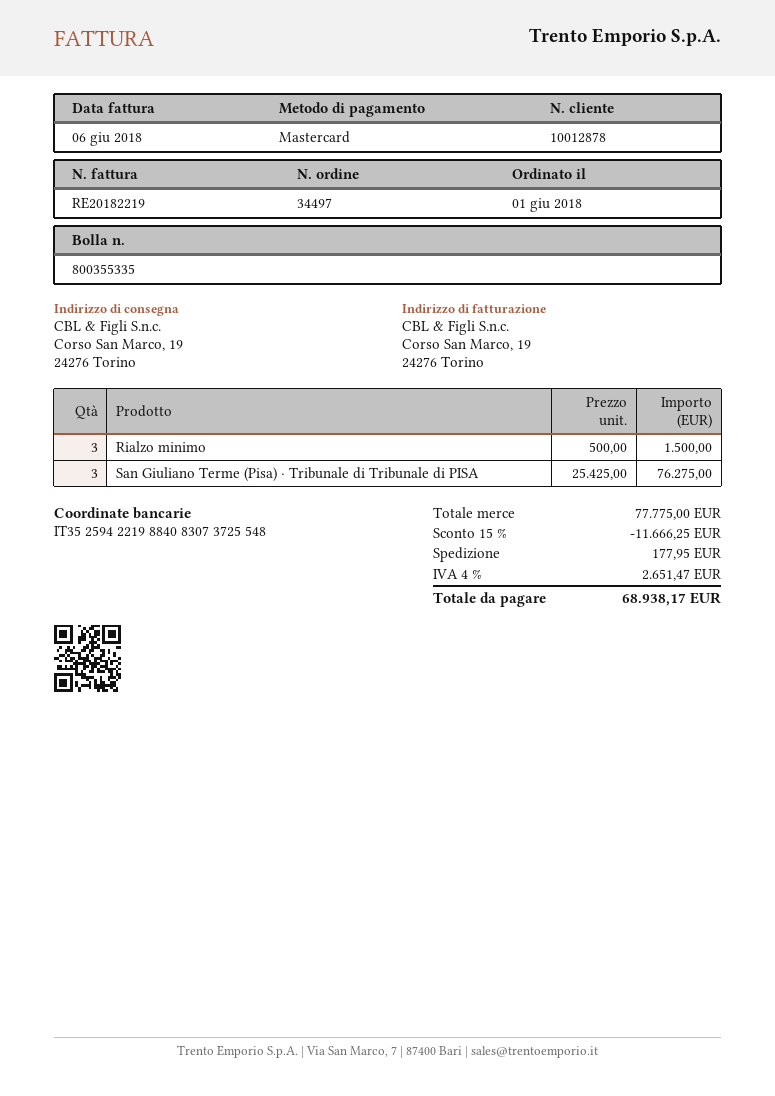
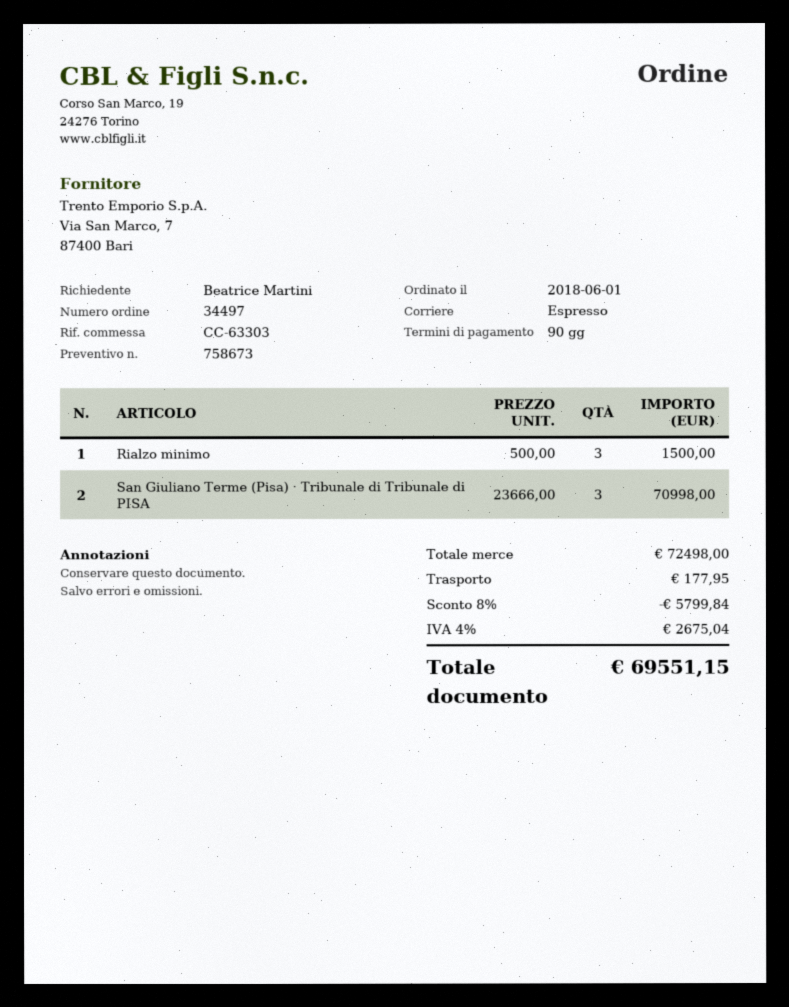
San Giuliano Terme (Pisa) · Tribunale di Tribunale di PISA: 3 x 25425.00 = 76275.00 -> 3 x 23666.00 = 70998.00
subtotal: 77775.00 -> 72498.00
discount: 15% = 11666.25 -> 8% = 5799.84
tax: 4% = 2651.47 -> 4% = 2675.04
total: 68938.17 -> 69551.15

